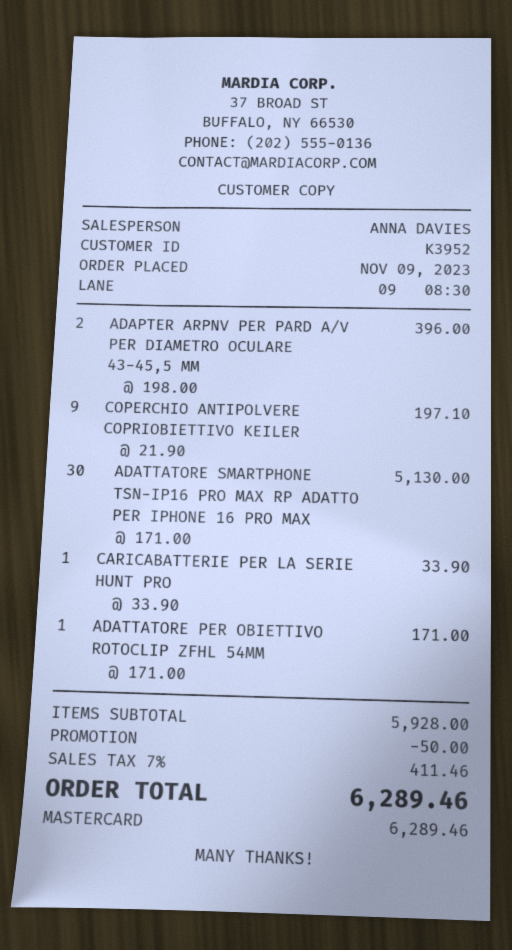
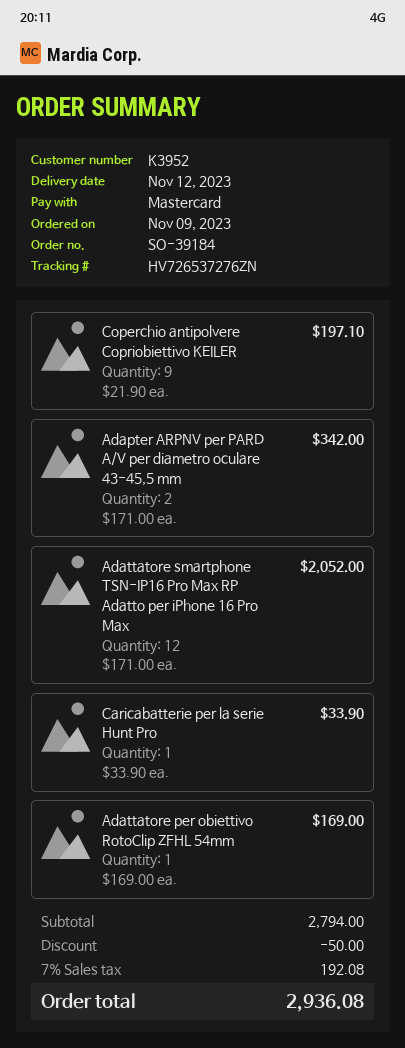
ADAPTER ARPNV PER PARD A/V PER DIAMETRO OCULARE 43-45,5 MM: 2 x 198.00 = 396.00 -> 2 x 171.00 = 342.00
ADATTATORE SMARTPHONE TSN-IP16 PRO MAX RP ADATTO PER IPHONE 16 PRO MAX: 30 x 171.00 = 5130.00 -> 12 x 171.00 = 2052.00
ADATTATORE PER OBIETTIVO ROTOCLIP ZFHL 54MM: 1 x 171.00 = 171.00 -> 1 x 169.00 = 169.00
subtotal: 5928.00 -> 2794.00
tax: 7% = 411.46 -> 7% = 192.08
total: 6289.46 -> 2936.08

